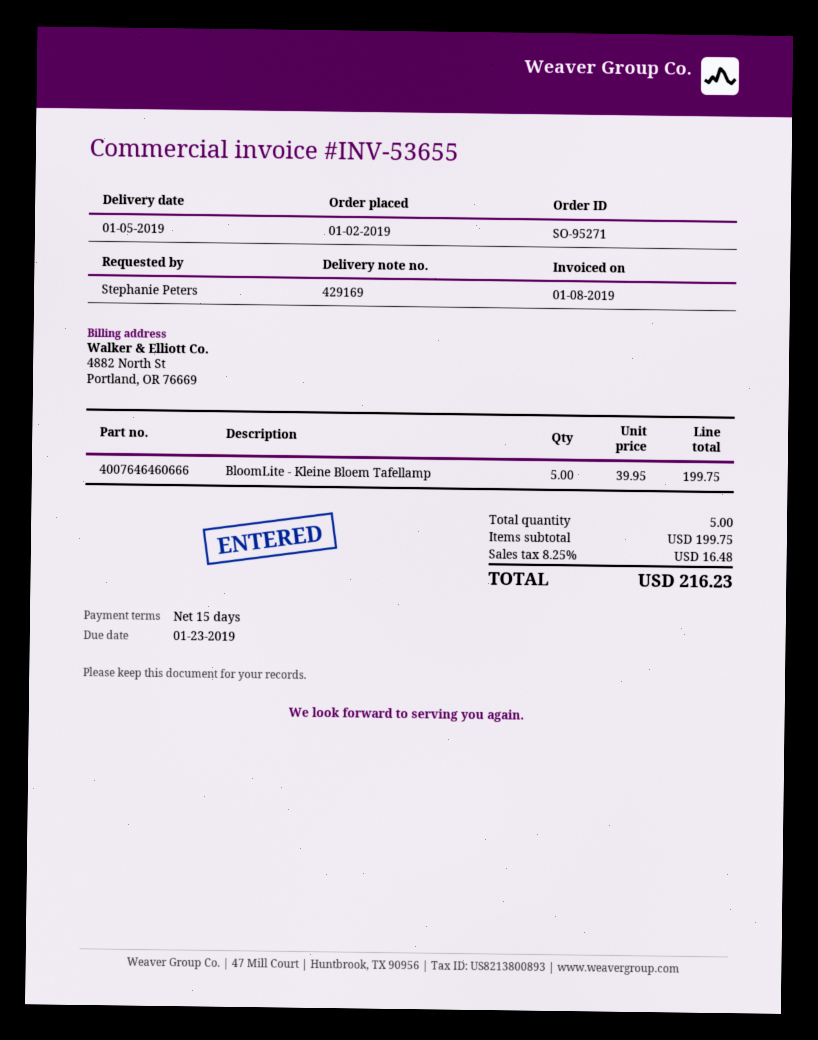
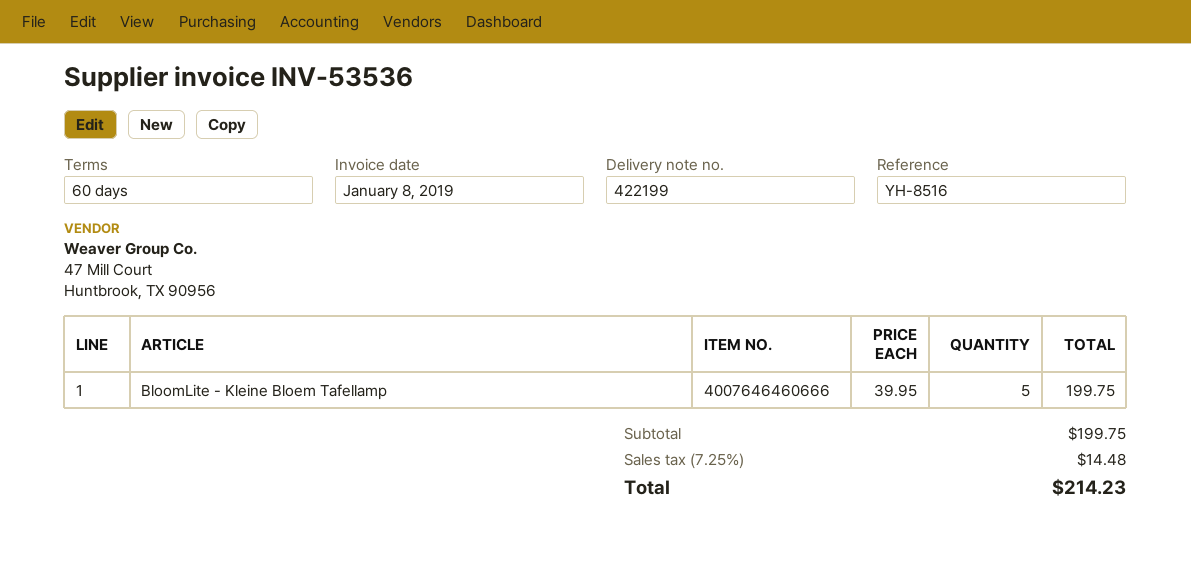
delivery note number: 429169 -> 422199
invoice number: INV-53655 -> INV-53536
payment terms: 15 days -> 60 days
tax: 8.25% = 16.48 -> 7.25% = 14.48
total: 216.23 -> 214.23

